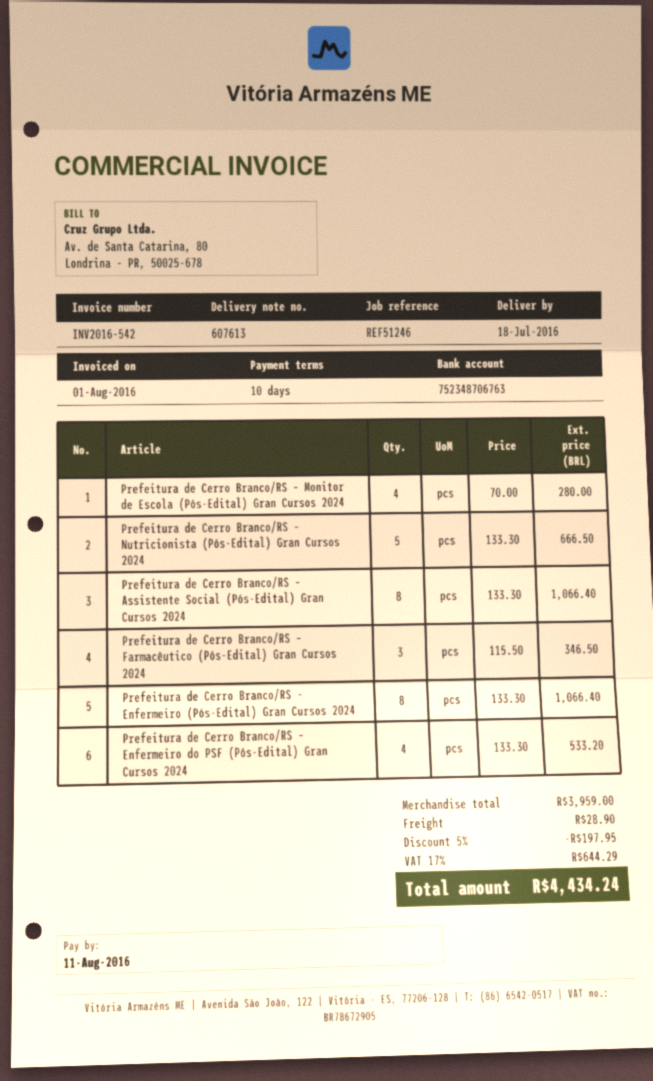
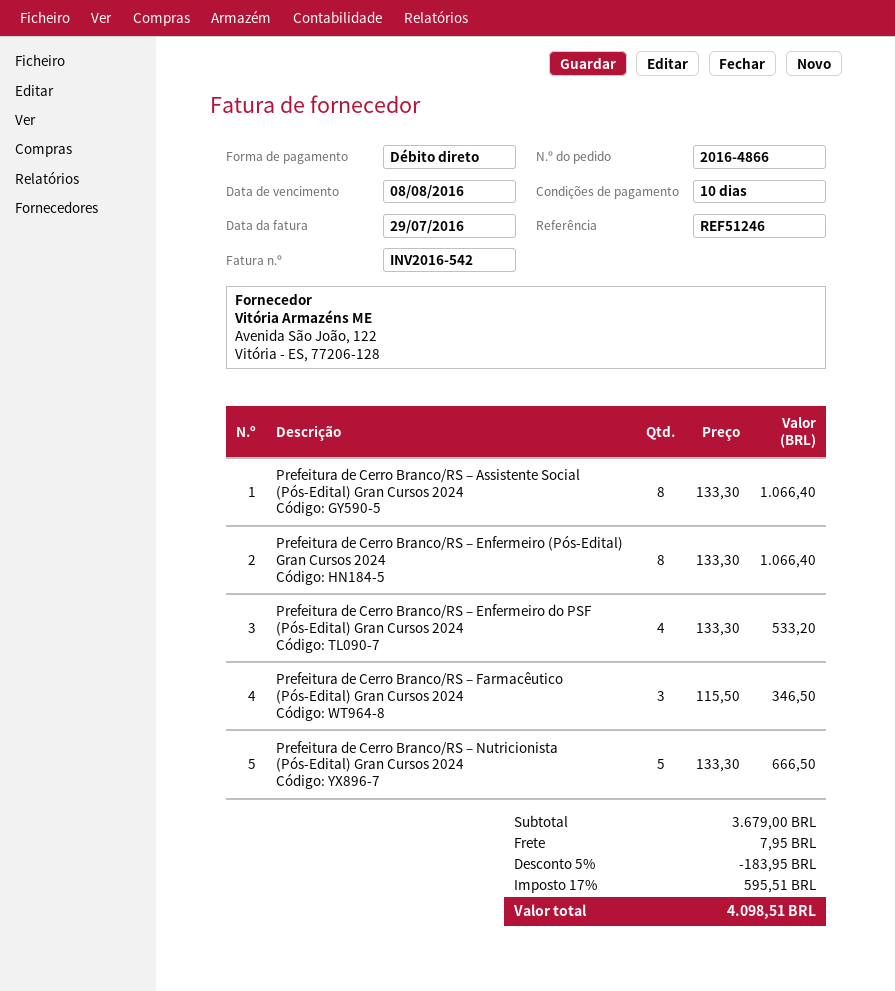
invoice date: 2016-08-01 -> 2016-07-29
due date: 2016-08-11 -> 2016-08-08
Prefeitura de Cerro Branco/RS – Monitor de Escola (Pós-Edital) Gran Cursos 2024: 4 x 70.00 = 280.00 -> none
subtotal: 3959.00 -> 3679.00
discount: 5% = 197.95 -> 5% = 183.95
shipping: 28.90 -> 7.95
tax: 17% = 644.29 -> 17% = 595.51
total: 4434.24 -> 4098.51

